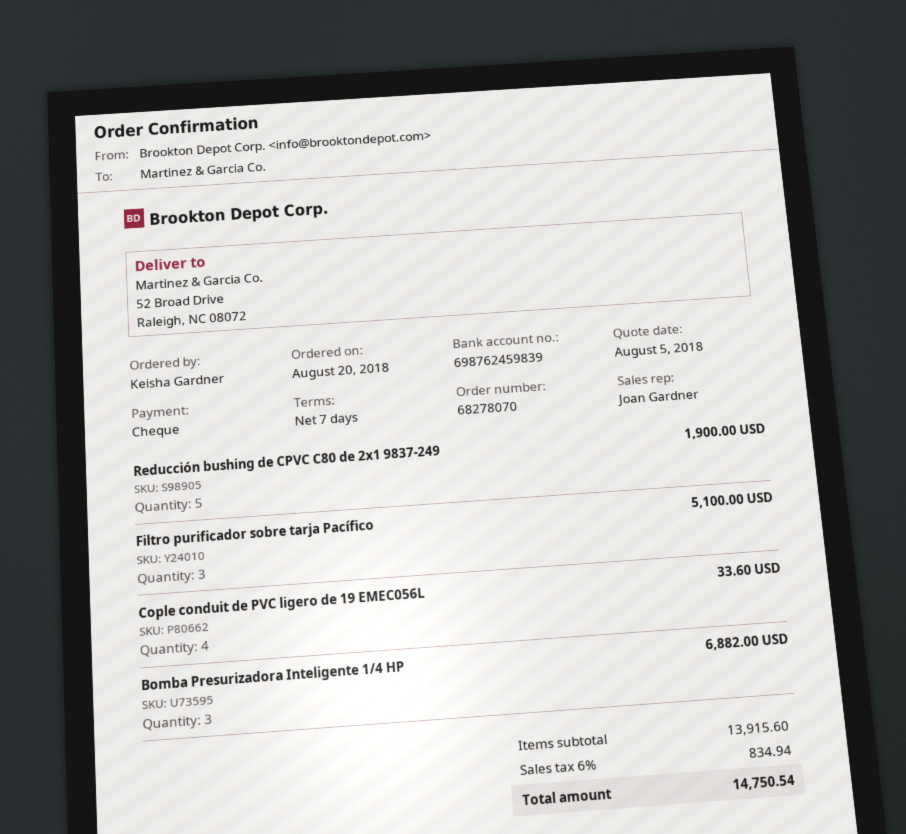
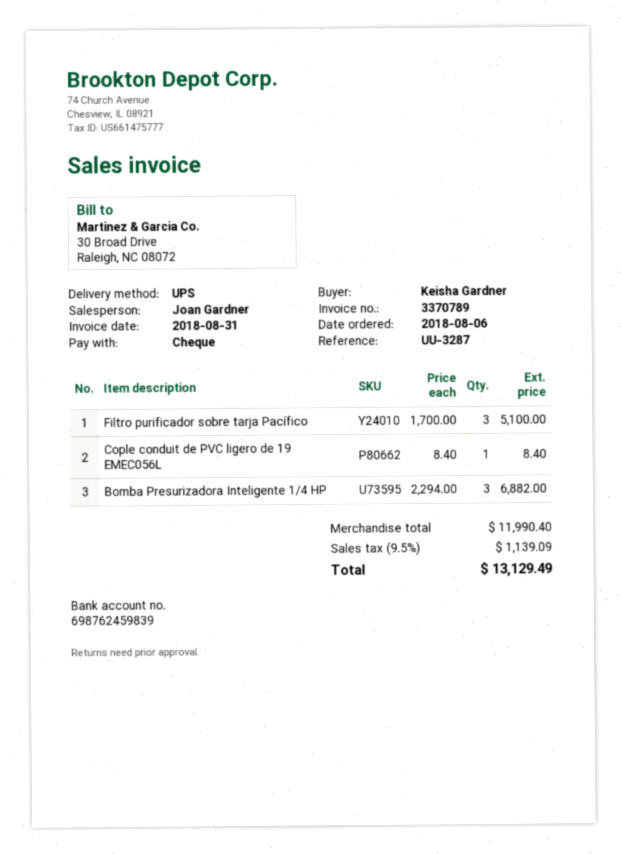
order date: 2018-08-20 -> 2018-08-06
Reducción bushing de CPVC C80 de 2x1 9837-249: 5 for 1900.00 -> none
Cople conduit de PVC ligero de 19 EMEC056L: 4 for 33.60 -> 1 for 8.40
subtotal: 13915.60 -> 11990.40
tax: 6% = 834.94 -> 9.5% = 1139.09
total: 14750.54 -> 13129.49

